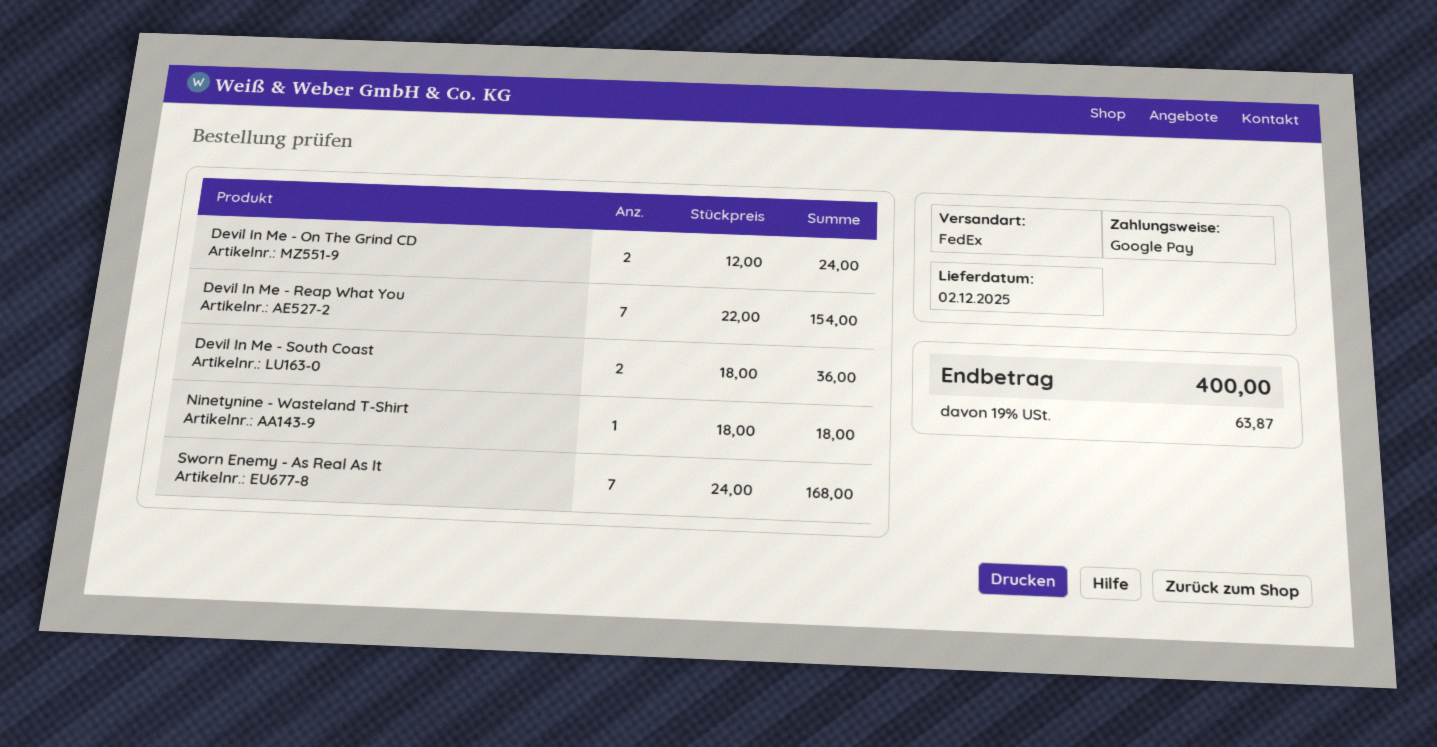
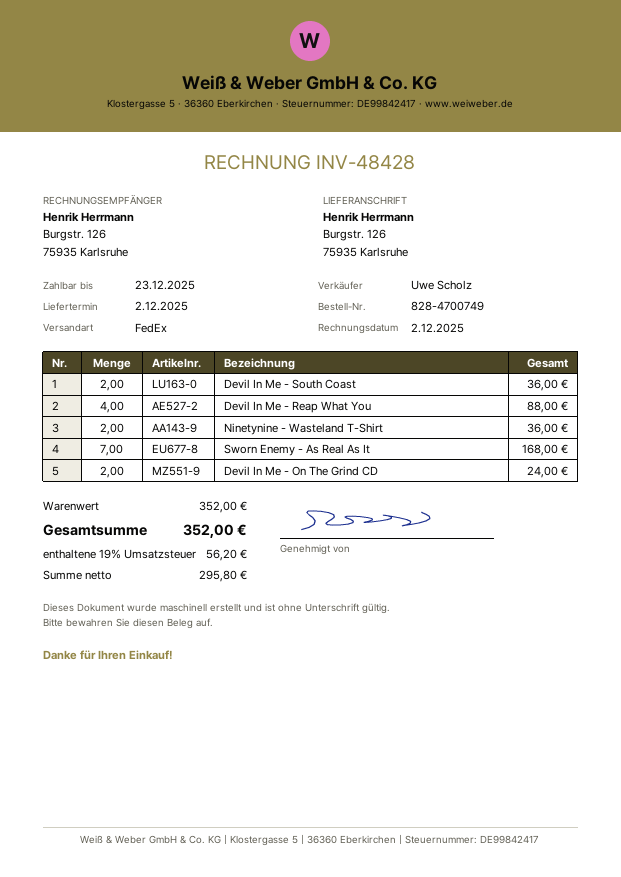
Devil In Me - Reap What You: 7 for 154.00 -> 4 for 88.00
Ninetynine - Wasteland T-Shirt: 1 for 18.00 -> 2 for 36.00
tax: 19% = 63.87 -> 19% = 56.20
total: 400.00 -> 352.00

